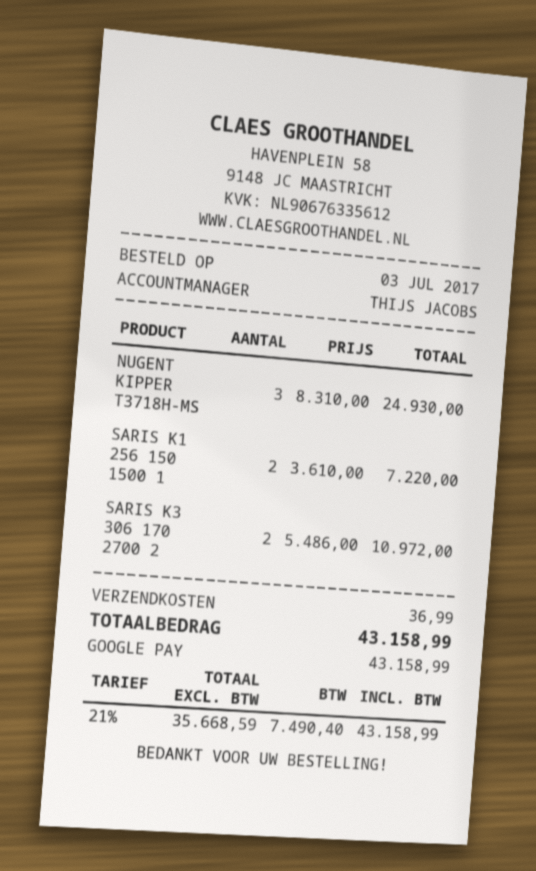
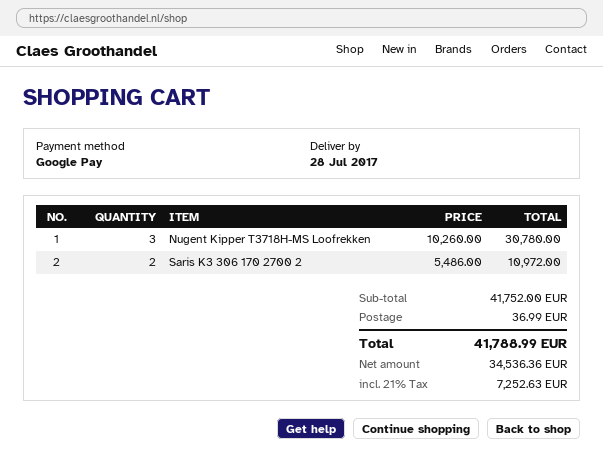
NUGENT KIPPER T3718H-MS: 3 x 8310.00 = 24930.00 -> 3 x 10260.00 = 30780.00
SARIS K1 256 150 1500 1: 2 x 3610.00 = 7220.00 -> none
net: 35668.59 -> 34536.36
tax: 21% = 7490.40 -> 21% = 7252.63
total: 43158.99 -> 41788.99

